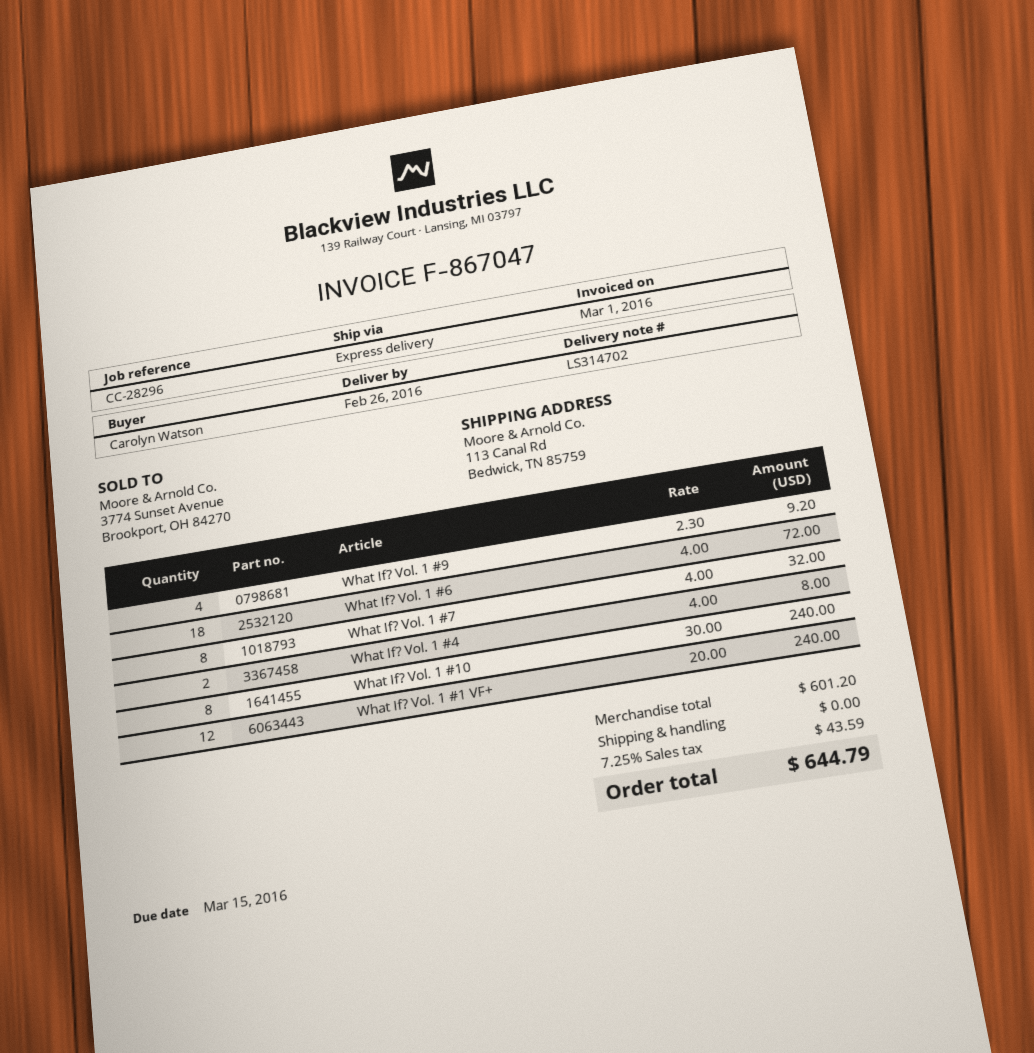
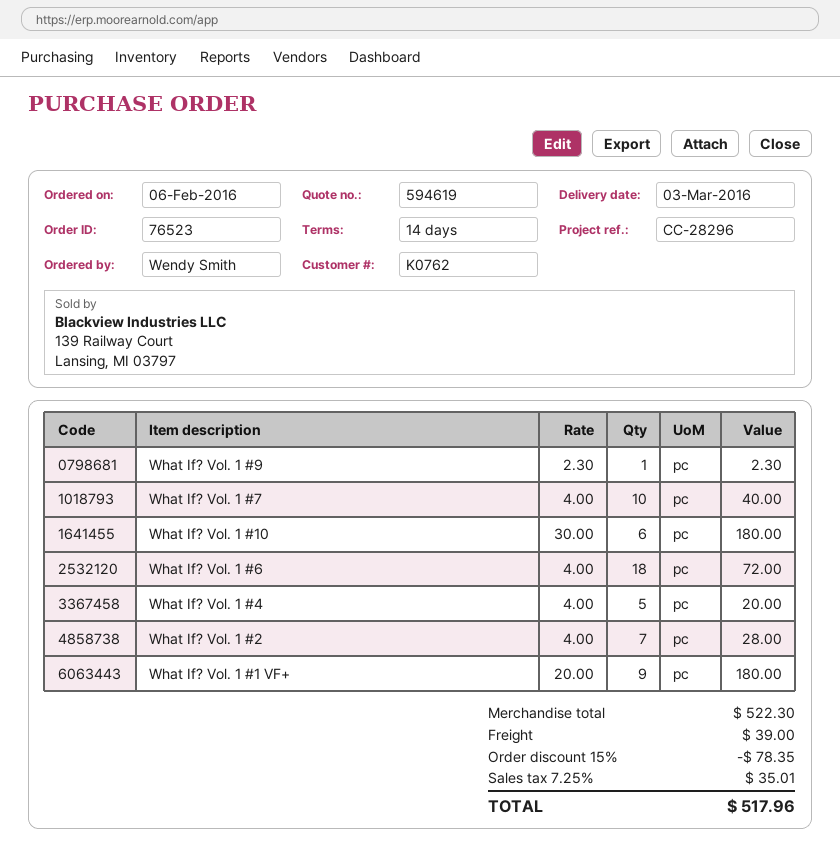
delivery date: 2016-02-26 -> 2016-03-03
ordered by: Carolyn Watson -> Wendy Smith
What If? Vol. 1 #9: 4 x 2.30 = 9.20 -> 1 x 2.30 = 2.30
What If? Vol. 1 #7: 8 x 4.00 = 32.00 -> 10 x 4.00 = 40.00
What If? Vol. 1 #4: 2 x 4.00 = 8.00 -> 5 x 4.00 = 20.00
What If? Vol. 1 #10: 8 x 30.00 = 240.00 -> 6 x 30.00 = 180.00
What If? Vol. 1 #1 VF+: 12 x 20.00 = 240.00 -> 9 x 20.00 = 180.00
What If? Vol. 1 #2: none -> 7 x 4.00 = 28.00
subtotal: 601.20 -> 522.30
discount: none -> 15% = 78.35
shipping: 0.00 -> 39.00
tax: 7.25% = 43.59 -> 7.25% = 35.01
total: 644.79 -> 517.96

